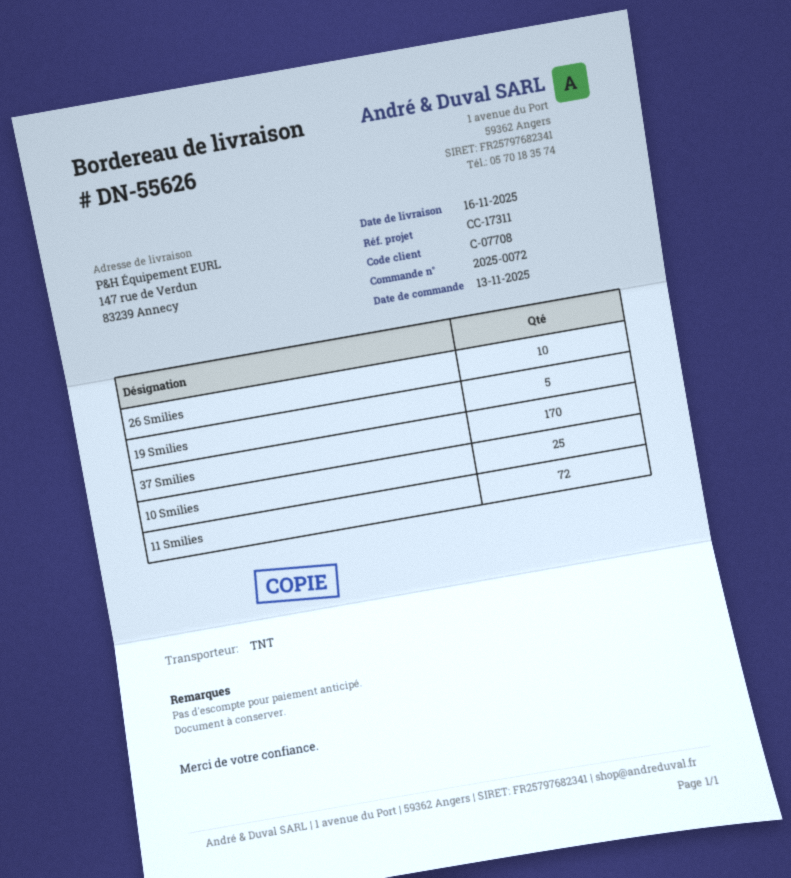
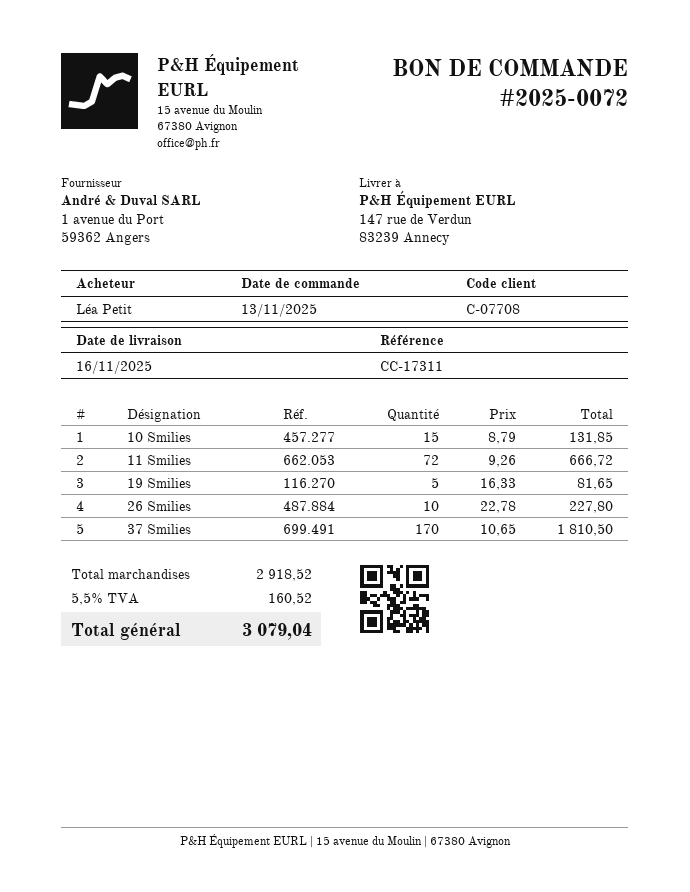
10 Smilies: 25 -> 15

